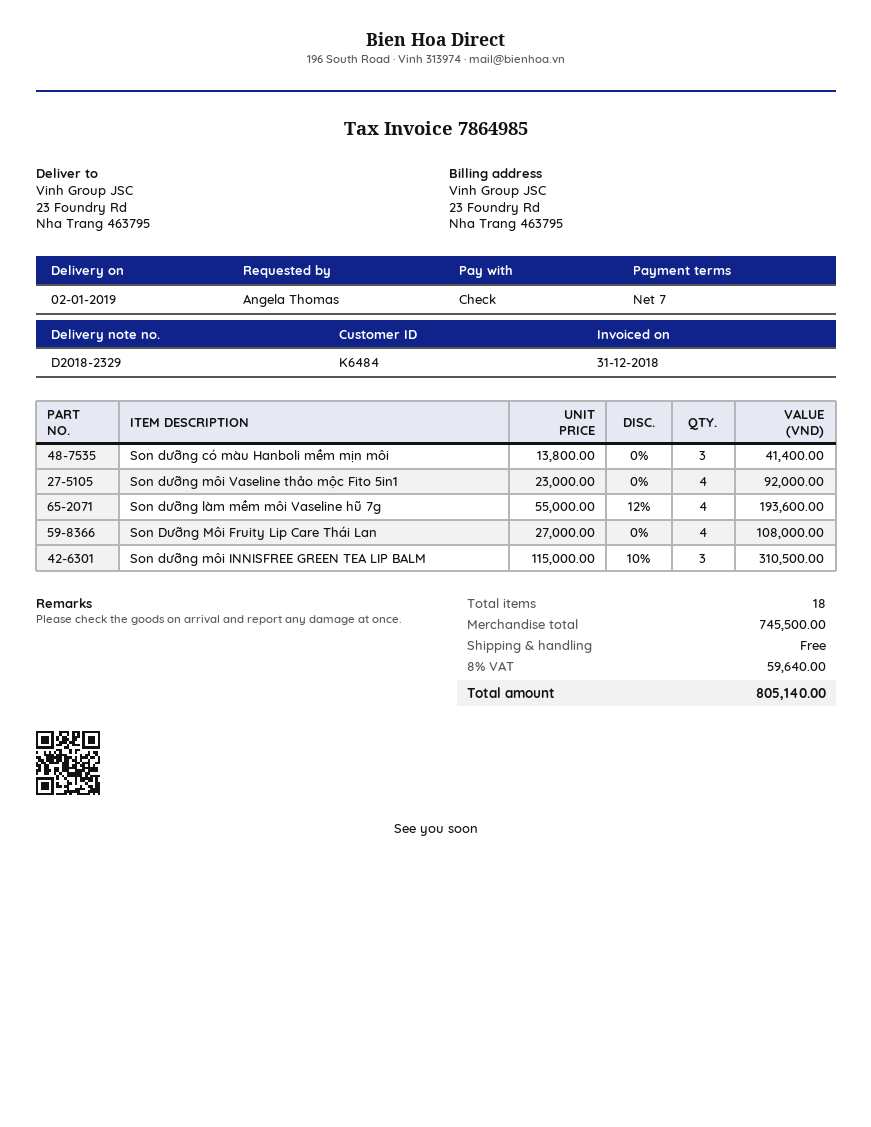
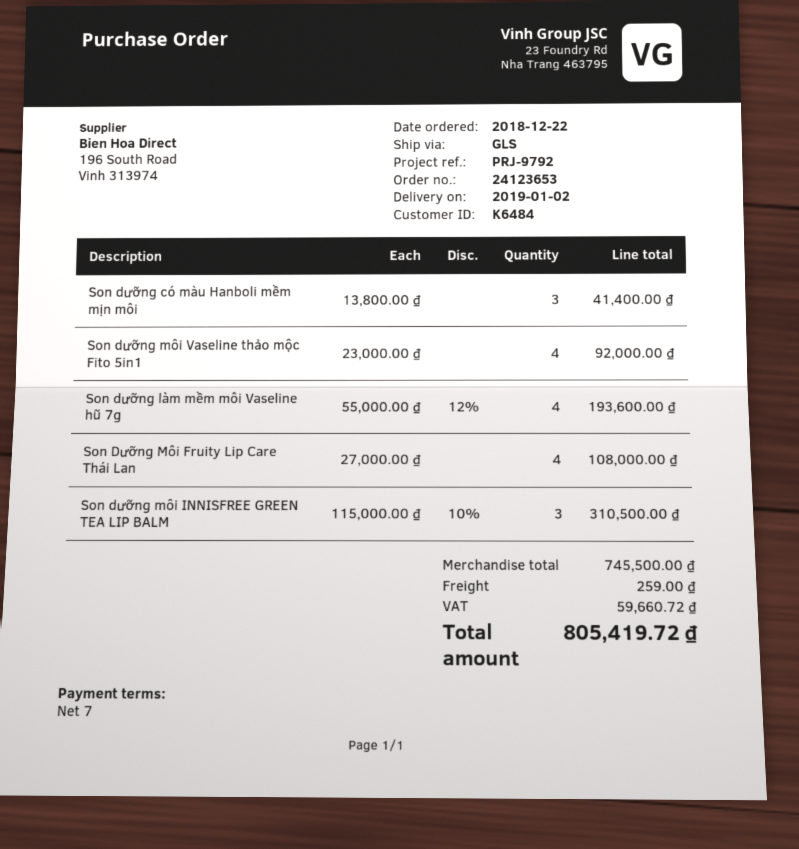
shipping: 0.00 -> 259.00
tax: 59640.00 -> 59660.72
total: 805140.00 -> 805419.72

